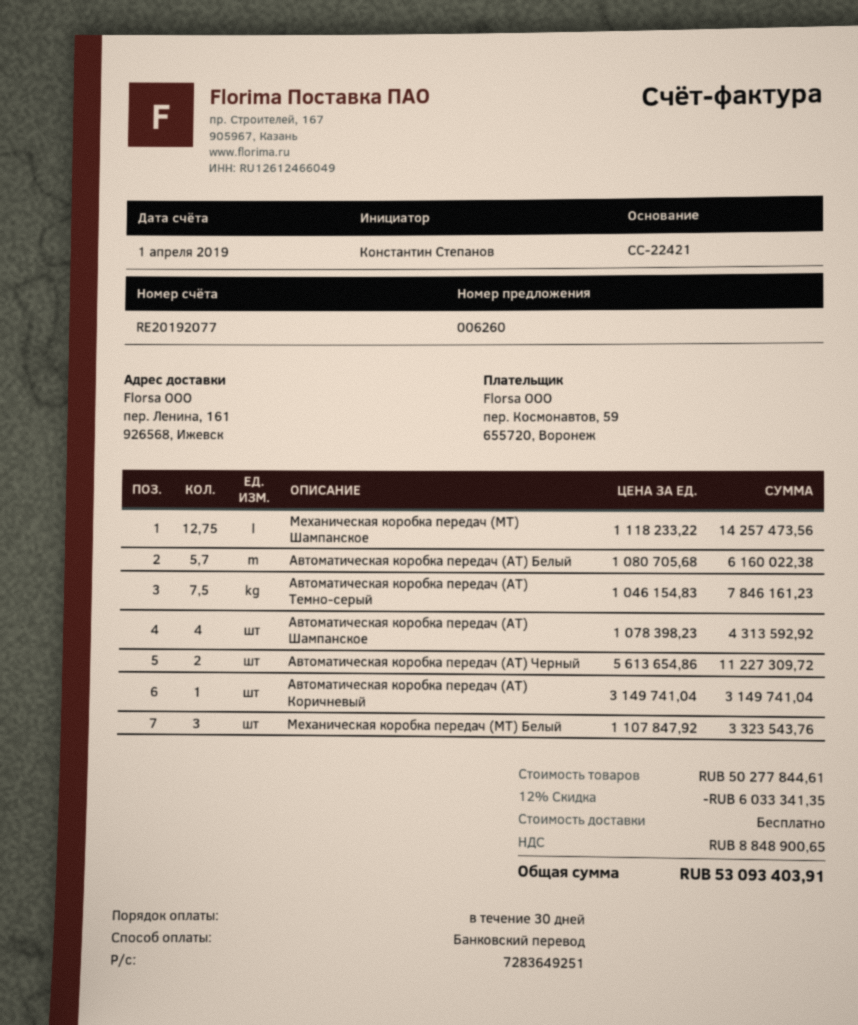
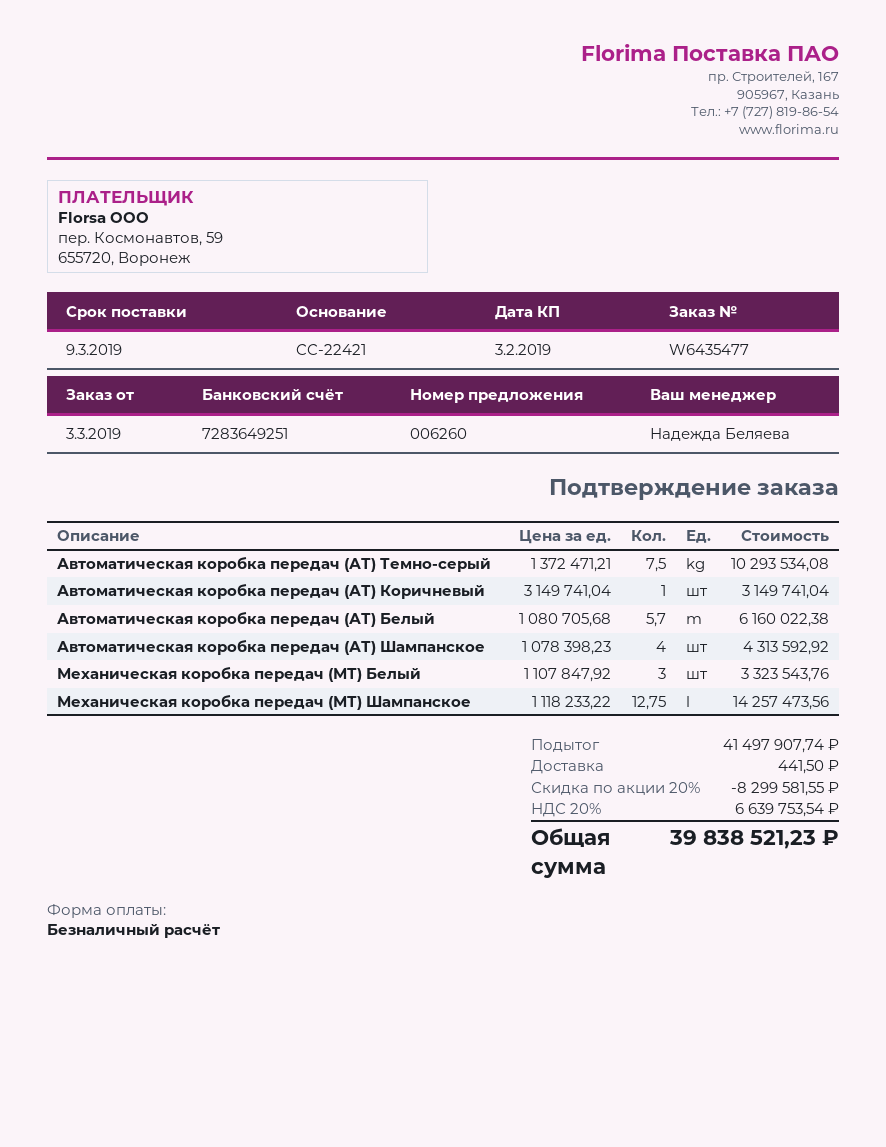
Автоматическая коробка передач (АТ) Темно-серый: 7.5 x 1046154.83 = 7846161.23 -> 7.5 x 1372471.21 = 10293534.08
Автоматическая коробка передач (АТ) Черный: 2 x 5613654.86 = 11227309.72 -> none
subtotal: 50277844.61 -> 41497907.74
discount: 12% = 6033341.35 -> 20% = 8299581.55
shipping: 0.00 -> 441.50
tax: 8848900.65 -> 6639753.54
total: 53093403.91 -> 39838521.23

